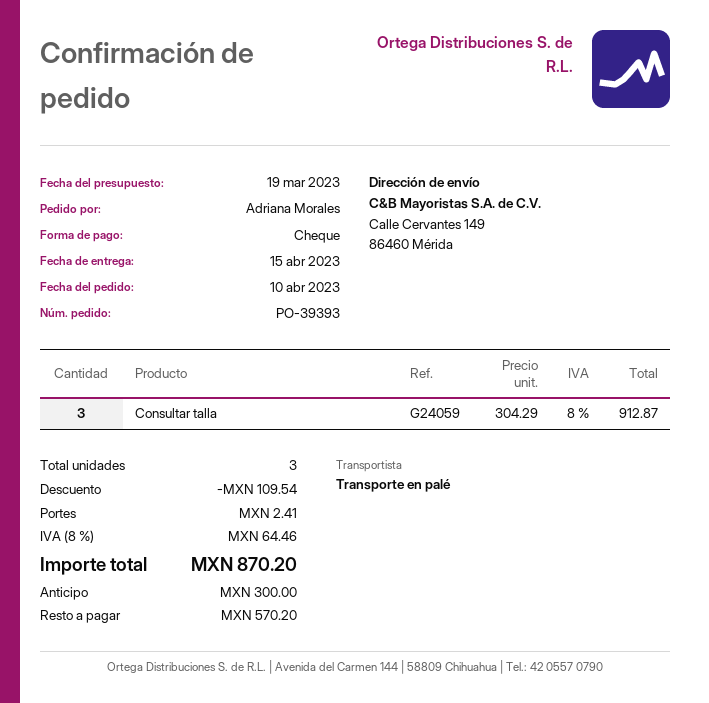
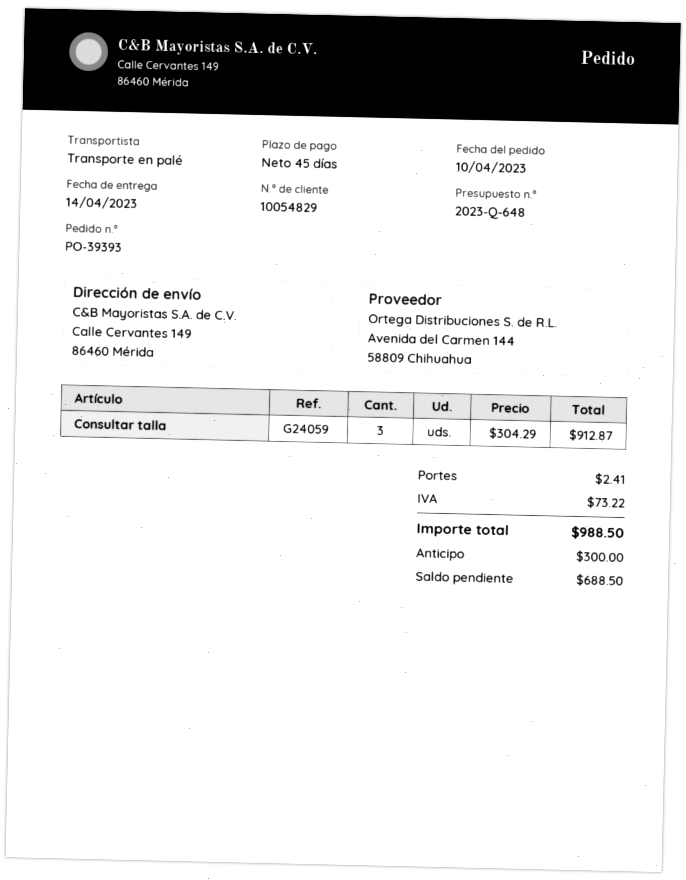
delivery date: 2023-04-15 -> 2023-04-14
discount: 109.54 -> none
tax: 64.46 -> 73.22
total: 870.20 -> 988.50
balance: 570.20 -> 688.50

